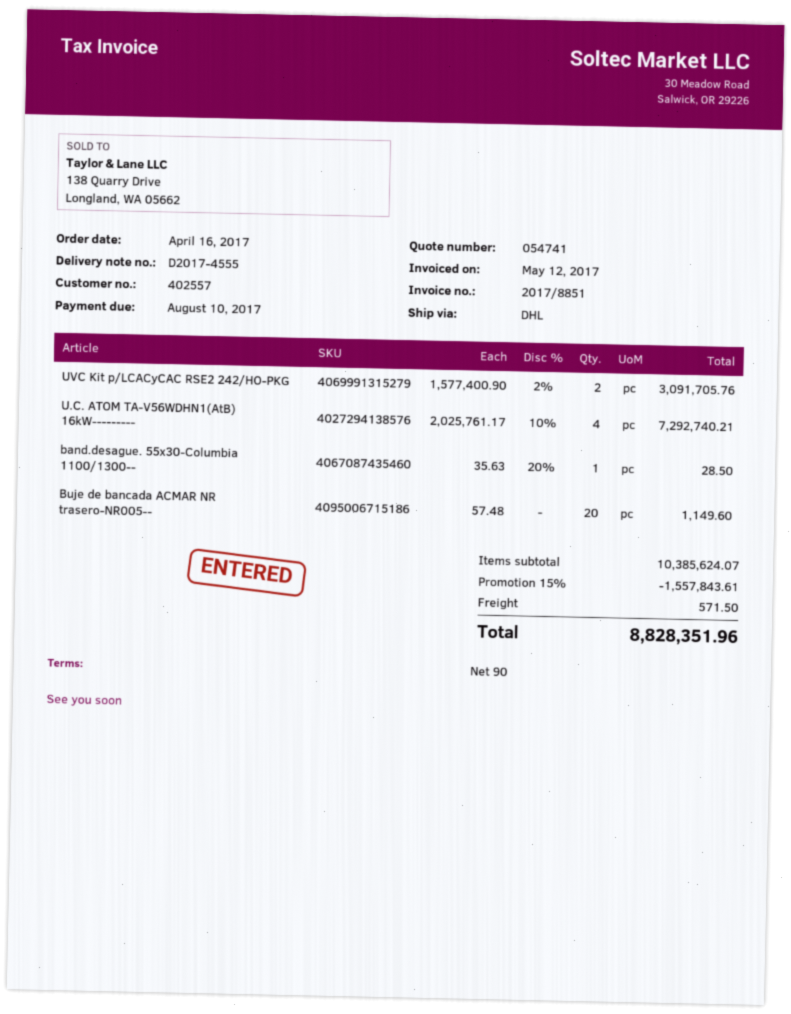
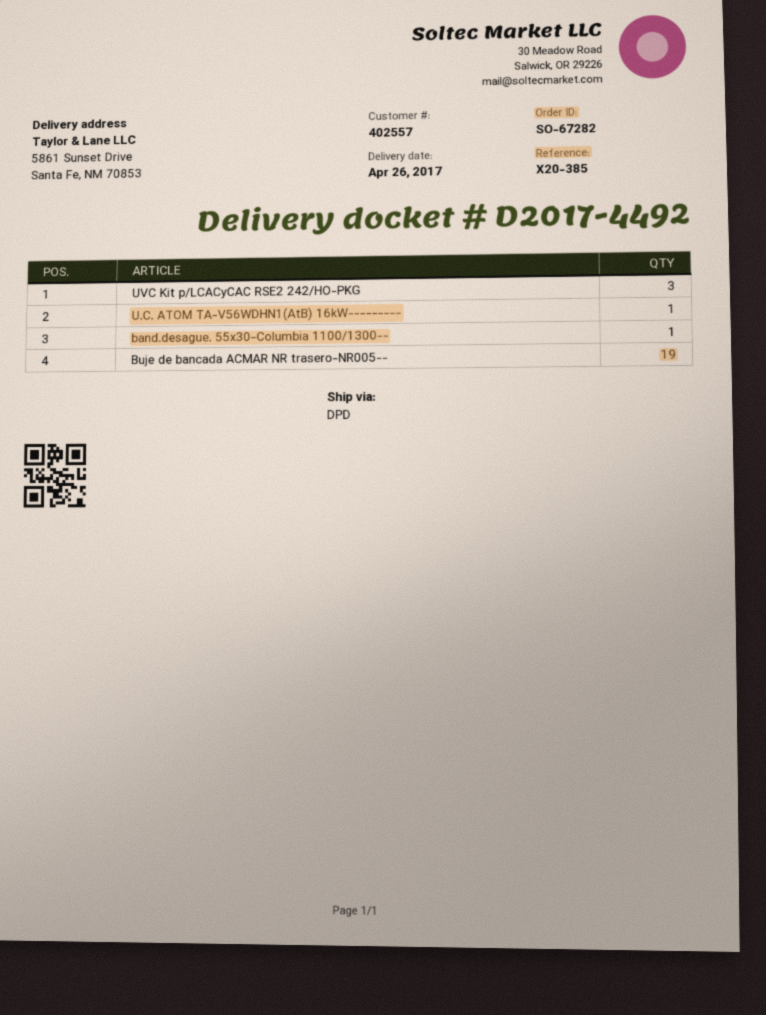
delivery note number: D2017-4555 -> D2017-4492
shipping method: DHL -> DPD
UVC Kit p/LCACyCAC RSE2 242/HO-PKG: 2 -> 3
U.C. ATOM TA-V56WDHN1(AtB) 16kW---------: 4 -> 1
Buje de bancada ACMAR NR trasero-NR005--: 20 -> 19

